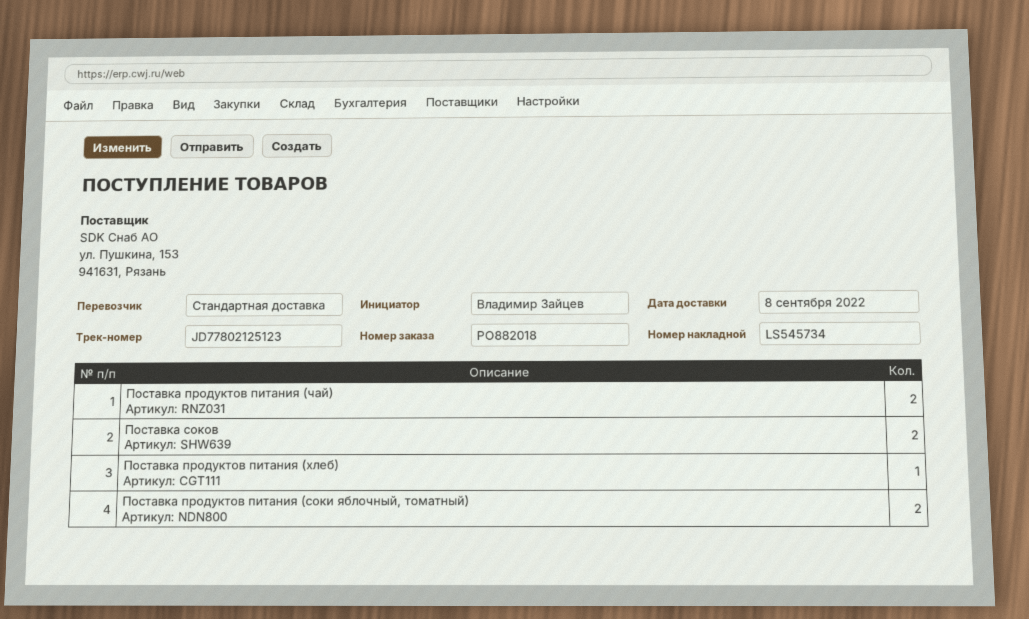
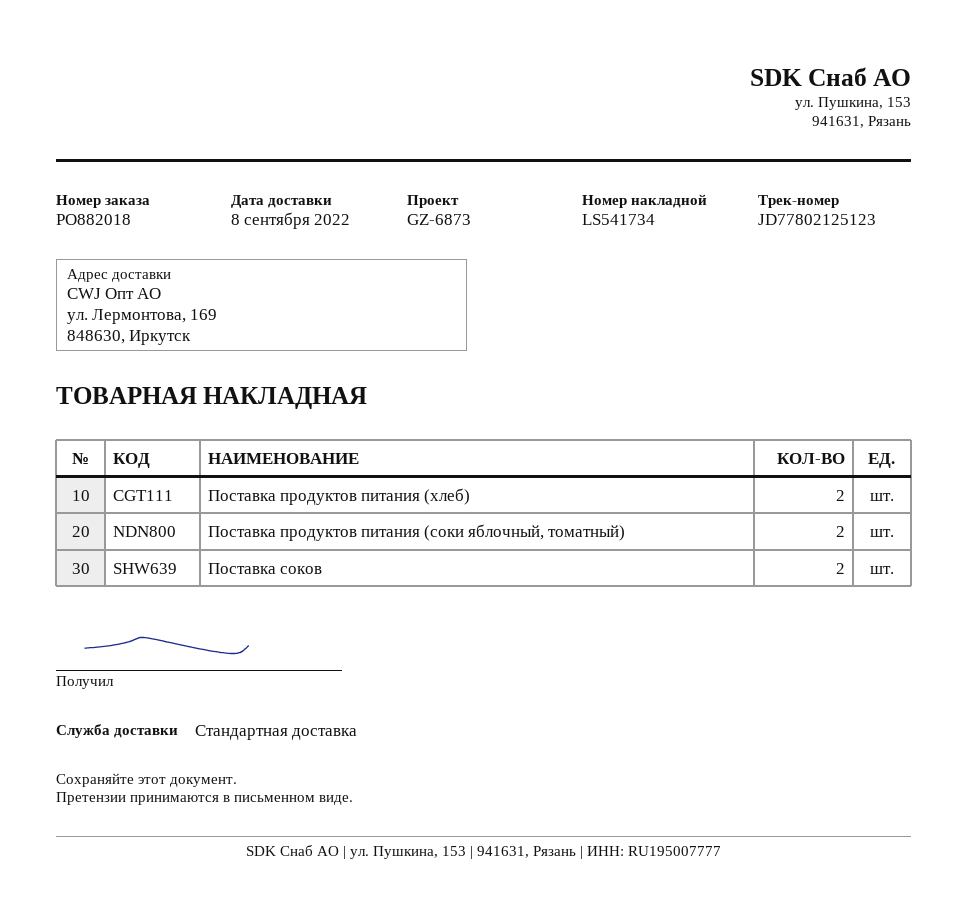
delivery note number: LS545734 -> LS541734
Поставка продуктов питания (чай): 2 -> none
Поставка продуктов питания (хлеб): 1 -> 2

